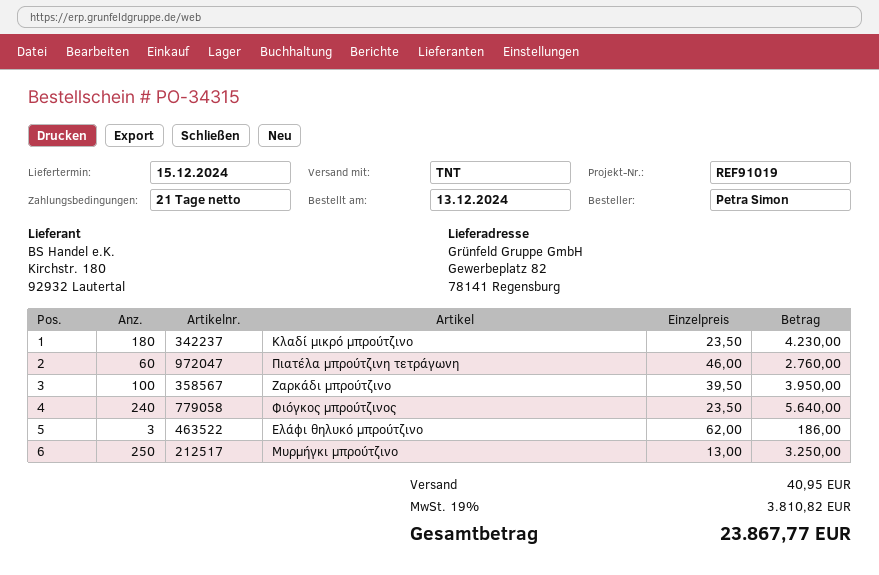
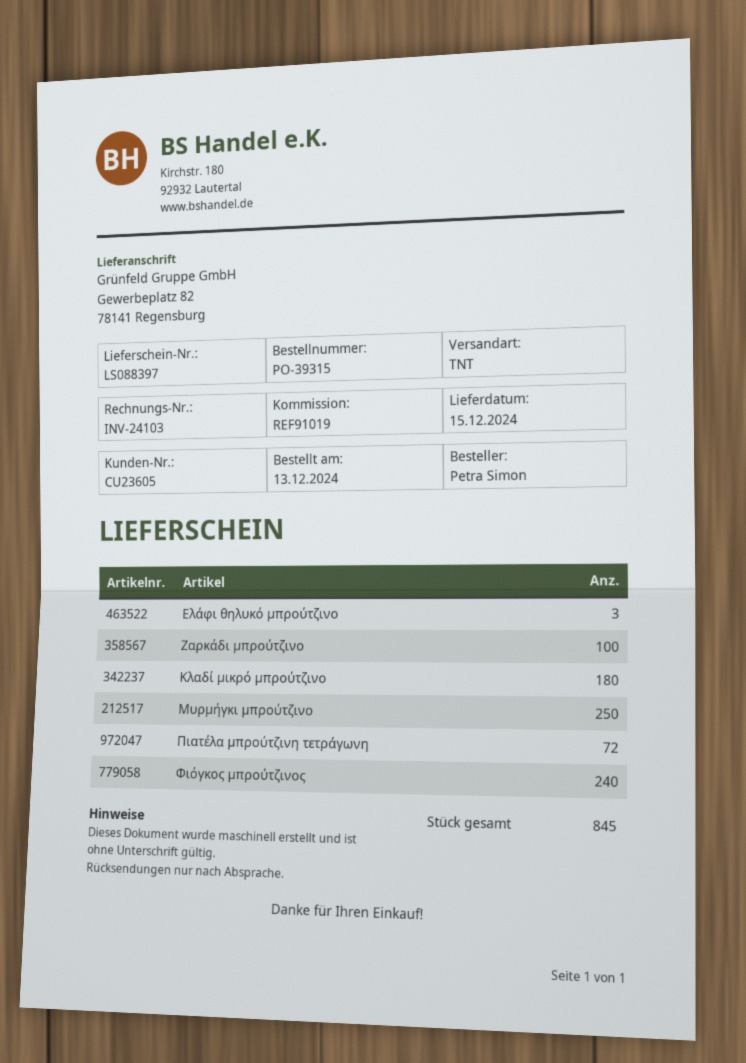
order number: PO-34315 -> PO-39315
Πιατέλα μπρούτζινη τετράγωνη: 60 -> 72

